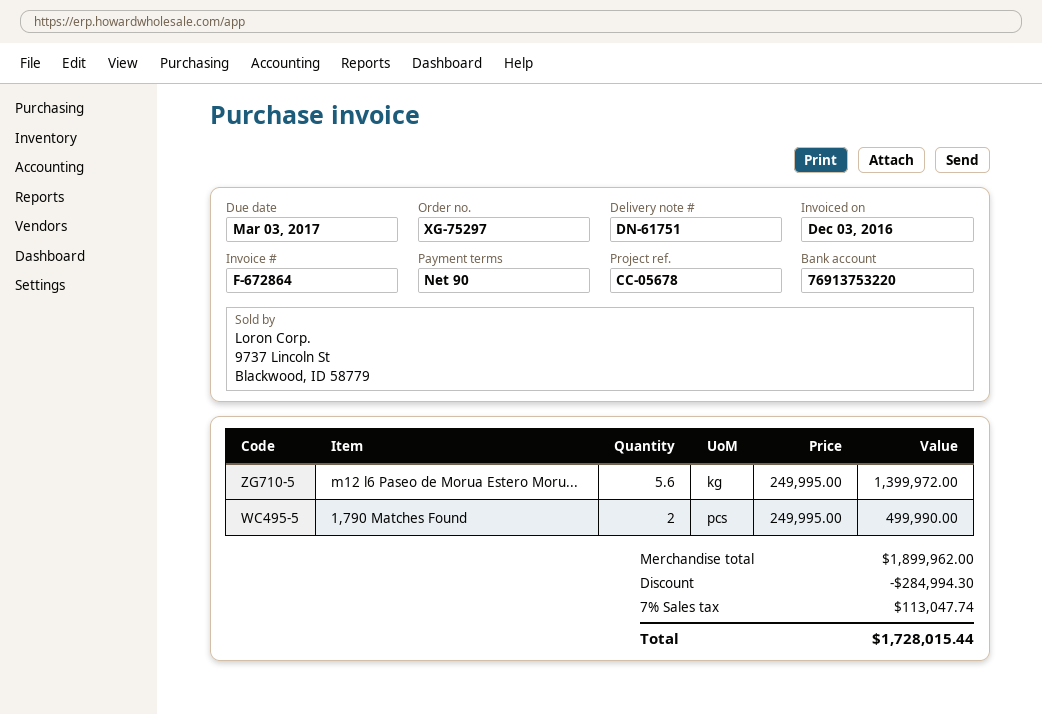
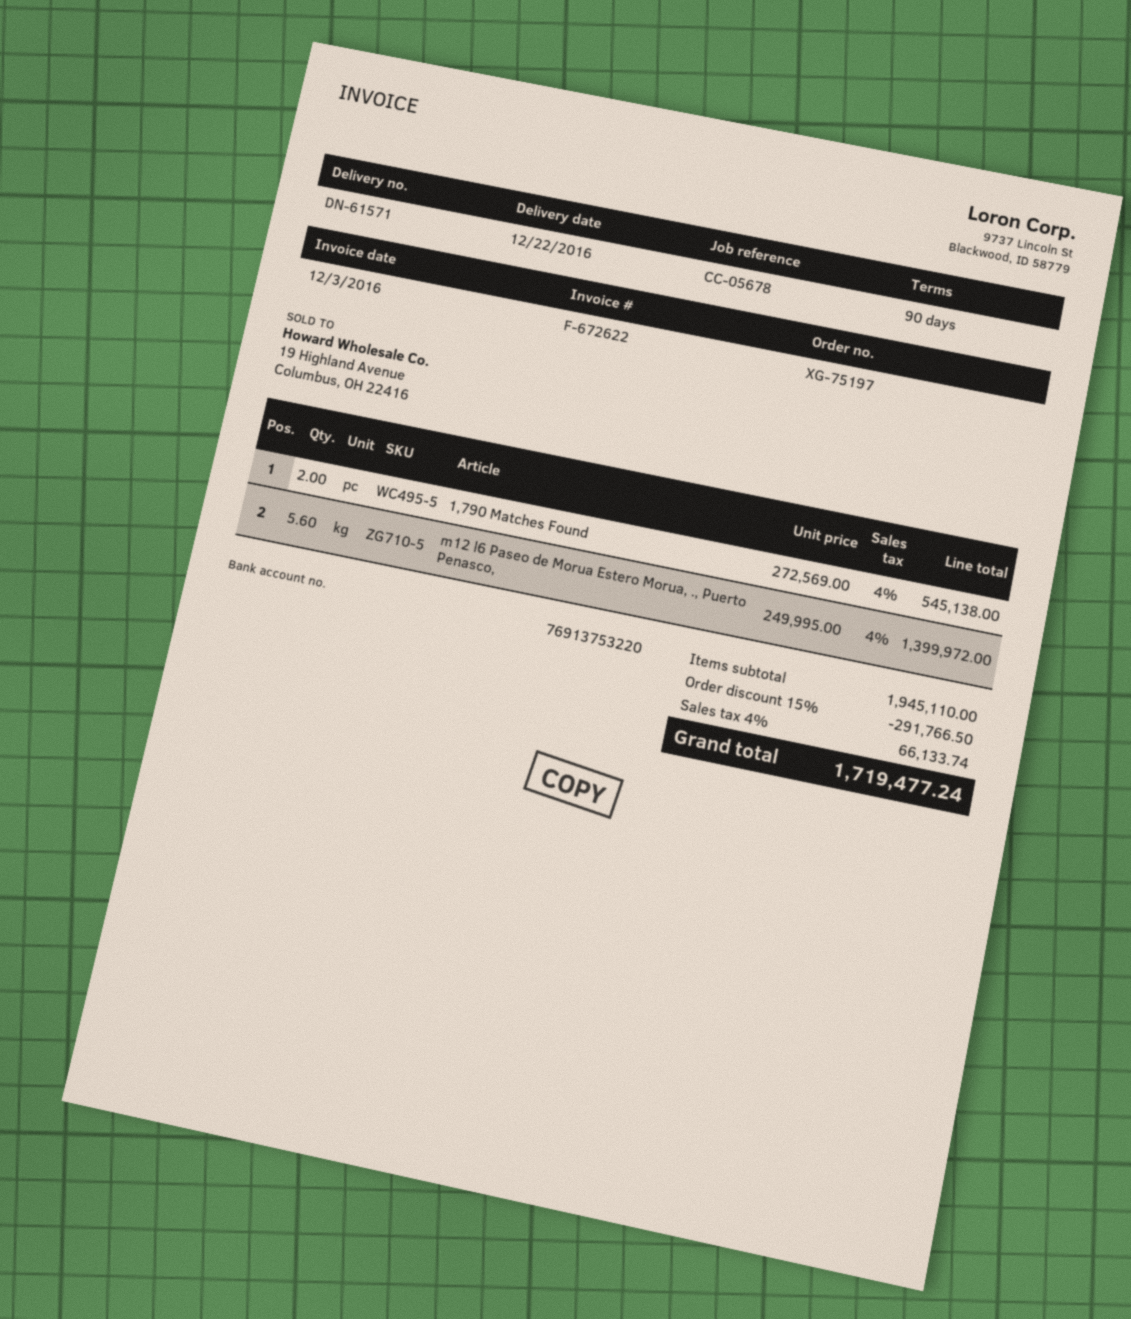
order number: XG-75297 -> XG-75197
delivery note number: DN-61751 -> DN-61571
invoice number: F-672864 -> F-672622
1,790 Matches Found: 2 x 249995.00 = 499990.00 -> 2 x 272569.00 = 545138.00
subtotal: 1899962.00 -> 1945110.00
discount: 284994.30 -> 291766.50
tax: 7% = 113047.74 -> 4% = 66133.74
total: 1728015.44 -> 1719477.24

